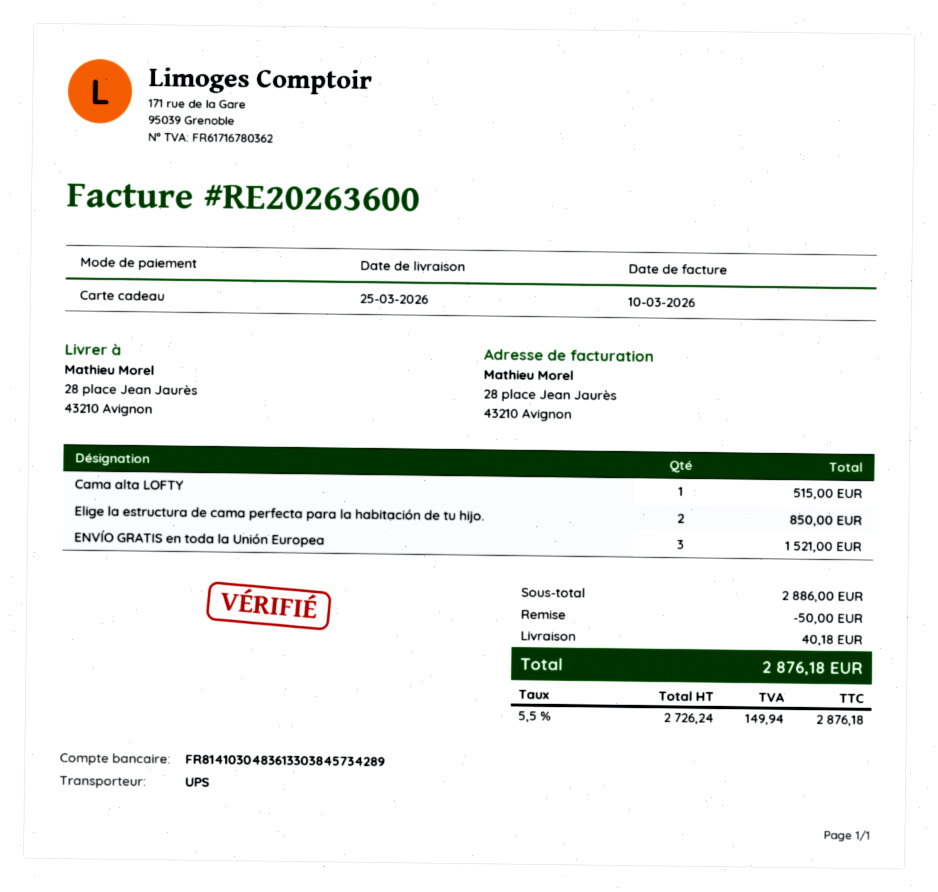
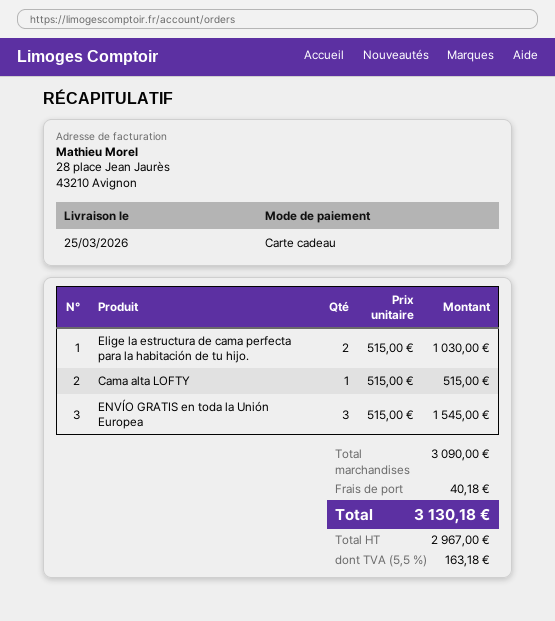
Elige la estructura de cama perfecta para la habitación de tu hijo.: 2 for 850.00 -> 2 for 1030.00
ENVÍO GRATIS en toda la Unión Europea: 3 for 1521.00 -> 3 for 1545.00
subtotal: 2886.00 -> 3090.00
discount: 50.00 -> none
net: 2726.24 -> 2967.00
tax: 5.5% = 149.94 -> 5.5% = 163.18
total: 2876.18 -> 3130.18

